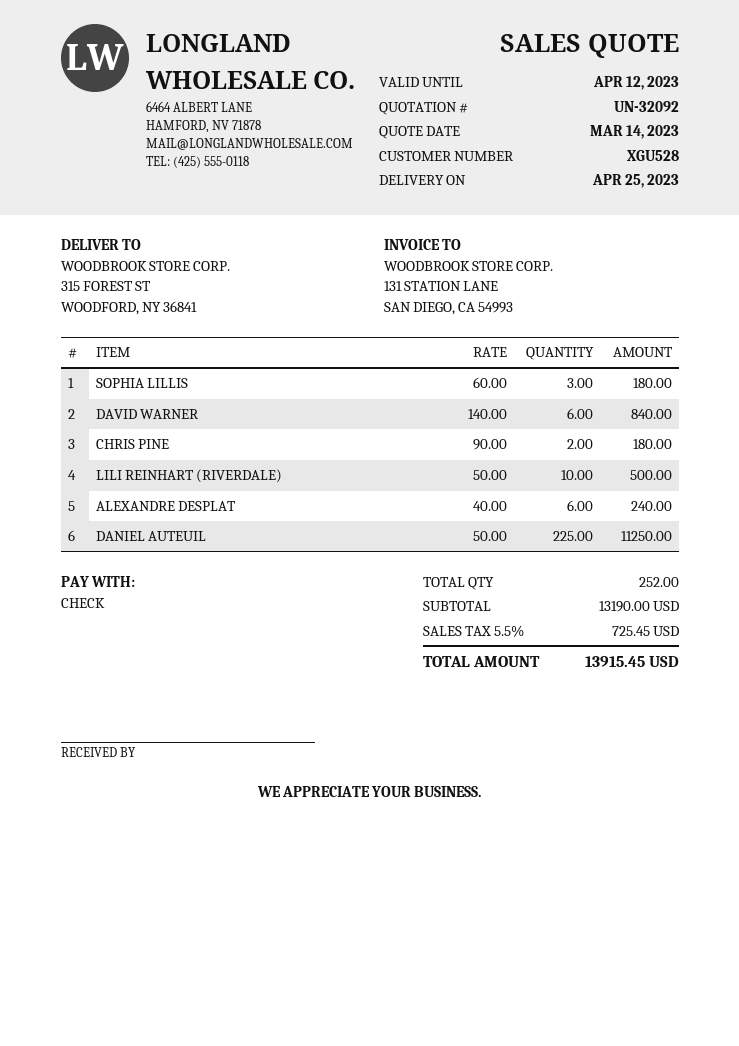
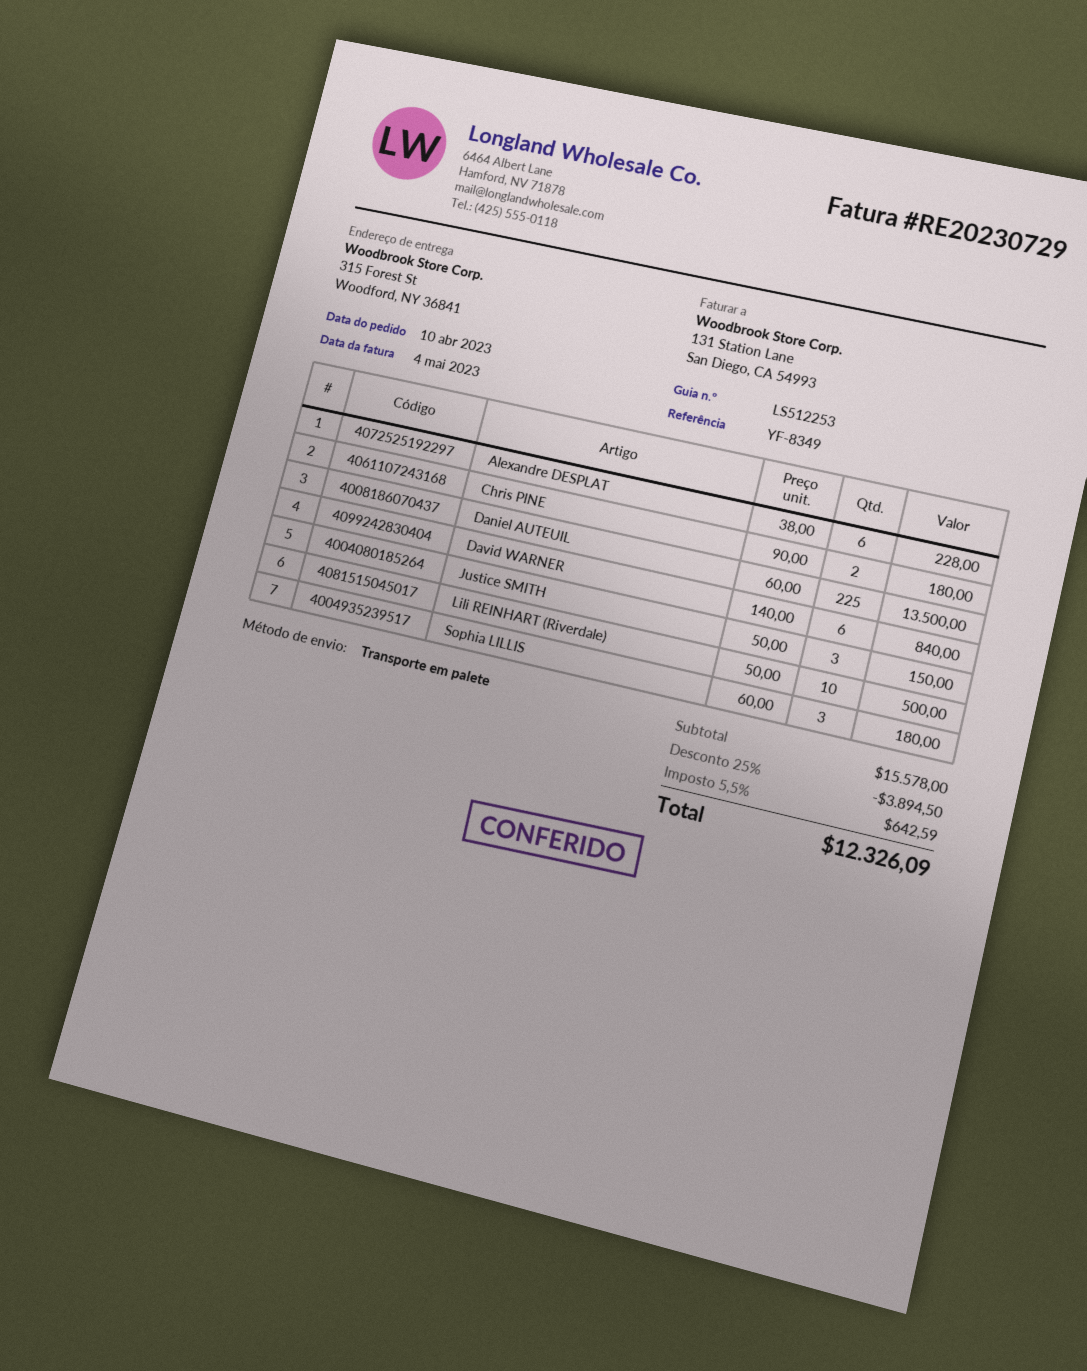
ALEXANDRE DESPLAT: 6 x 40.00 = 240.00 -> 6 x 38.00 = 228.00
DANIEL AUTEUIL: 225 x 50.00 = 11250.00 -> 225 x 60.00 = 13500.00
Justice SMITH: none -> 3 x 50.00 = 150.00
subtotal: 13190.00 -> 15578.00
discount: none -> 25% = 3894.50
tax: 5.5% = 725.45 -> 5.5% = 642.59
total: 13915.45 -> 12326.09

